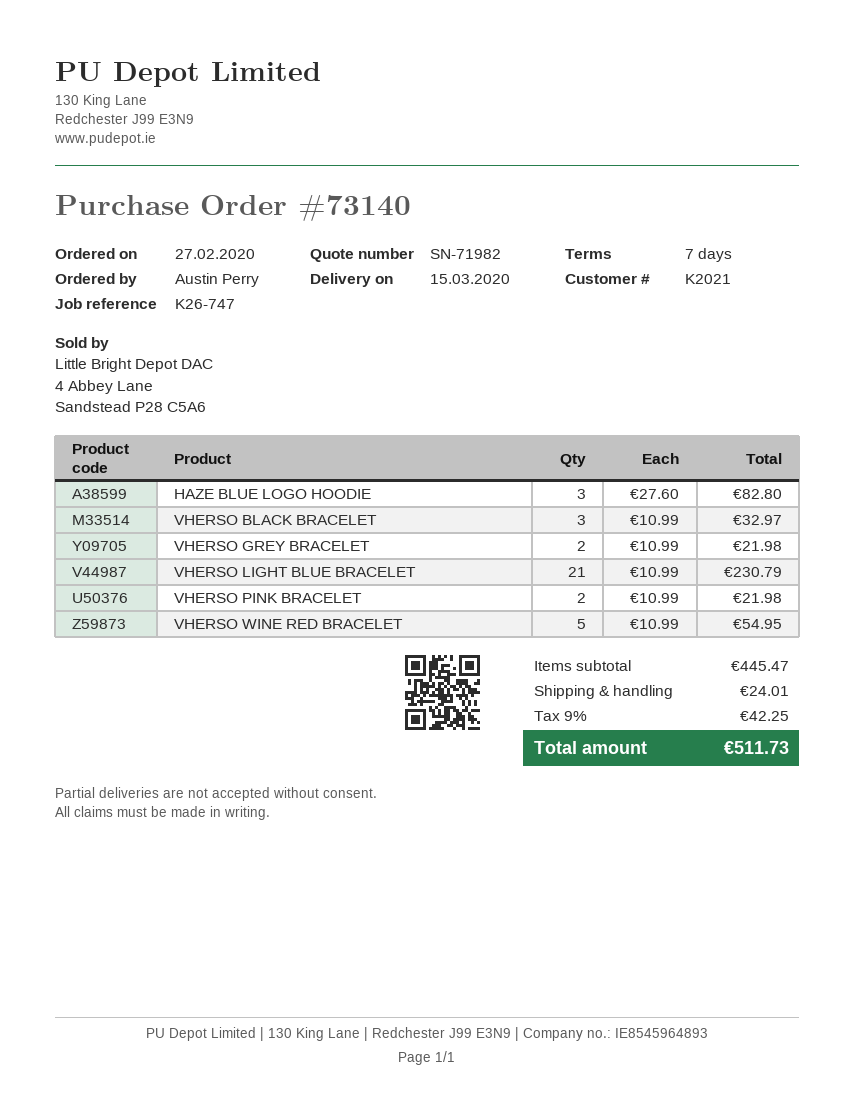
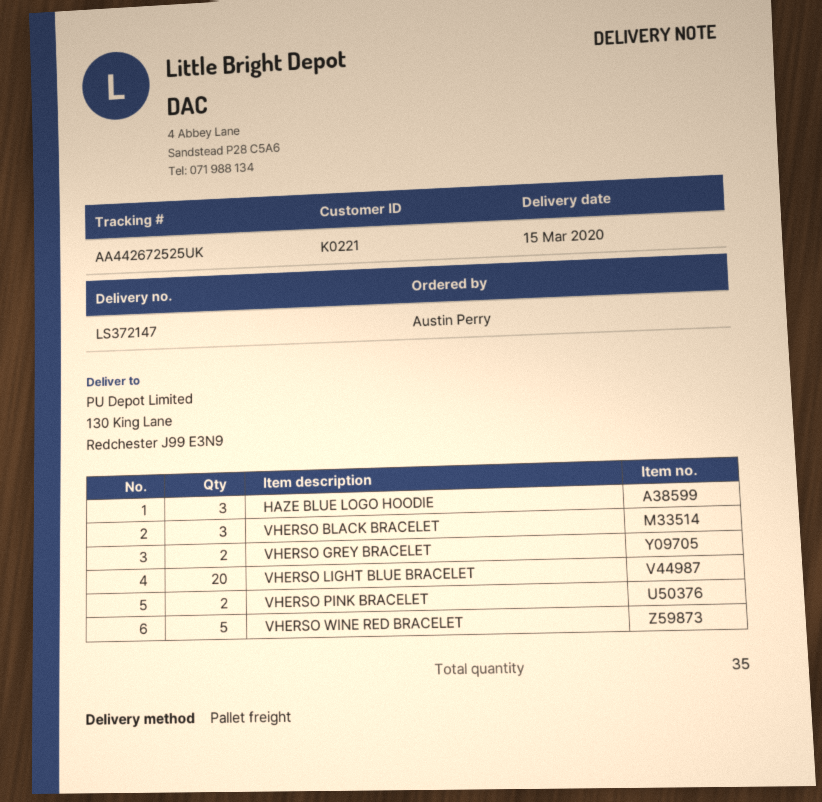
customer number: K2021 -> K0221
VHERSO LIGHT BLUE BRACELET: 21 -> 20

